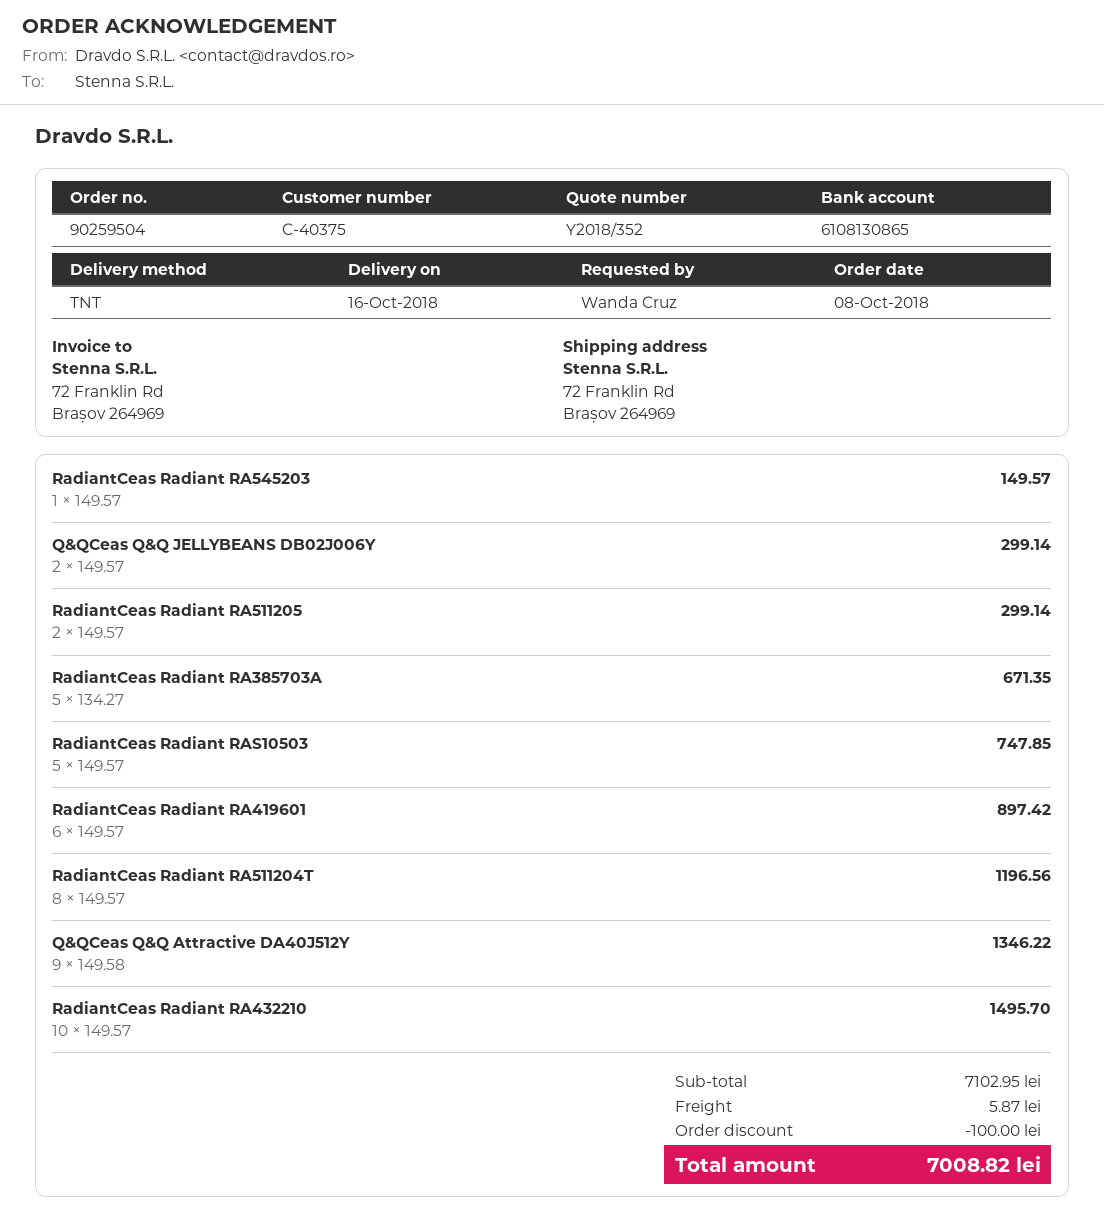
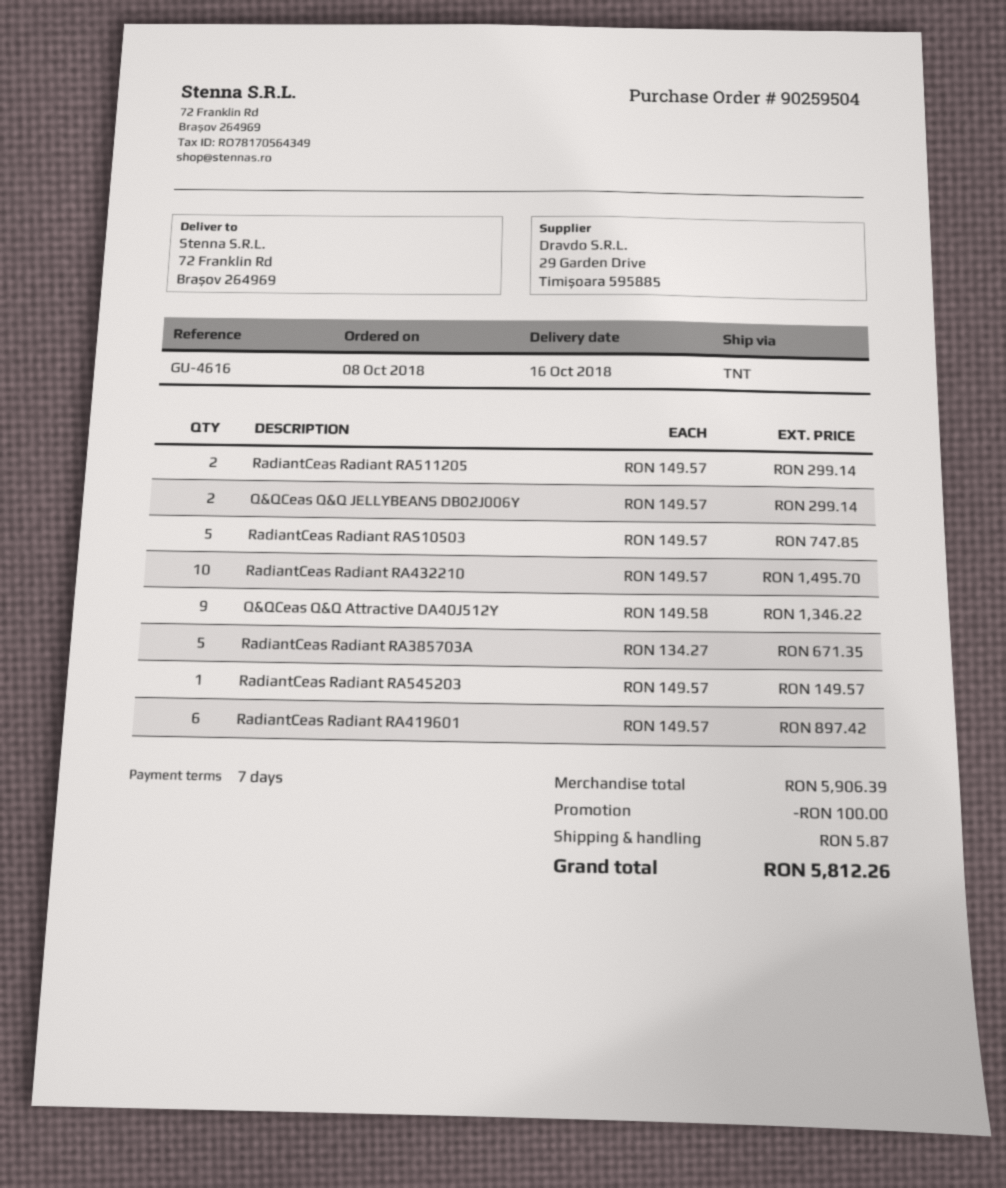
RadiantCeas Radiant RA511204T: 8 x 149.57 = 1196.56 -> none
subtotal: 7102.95 -> 5906.39
total: 7008.82 -> 5812.26

